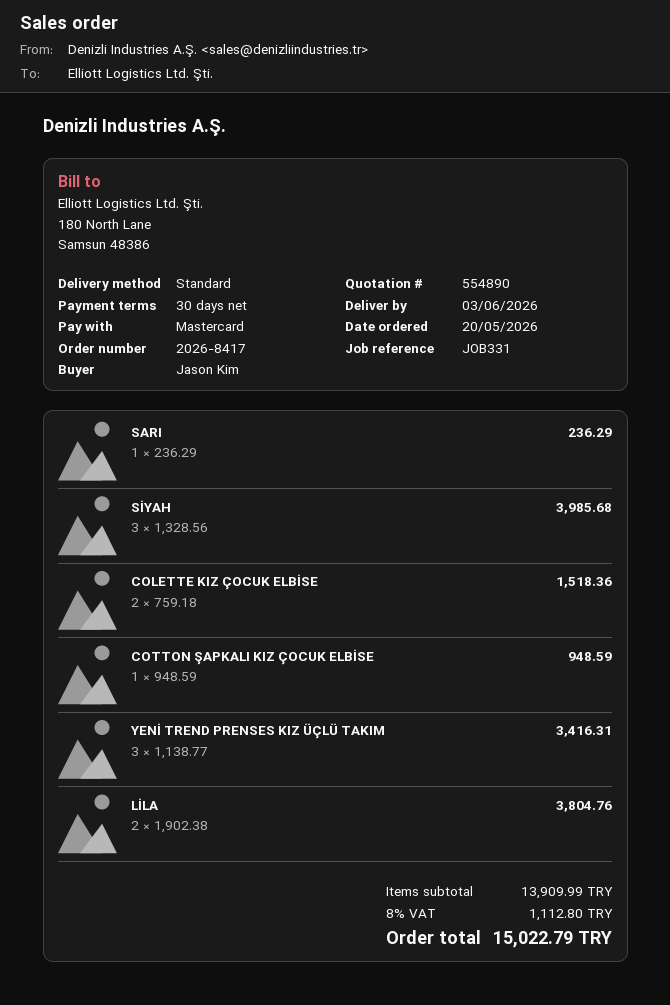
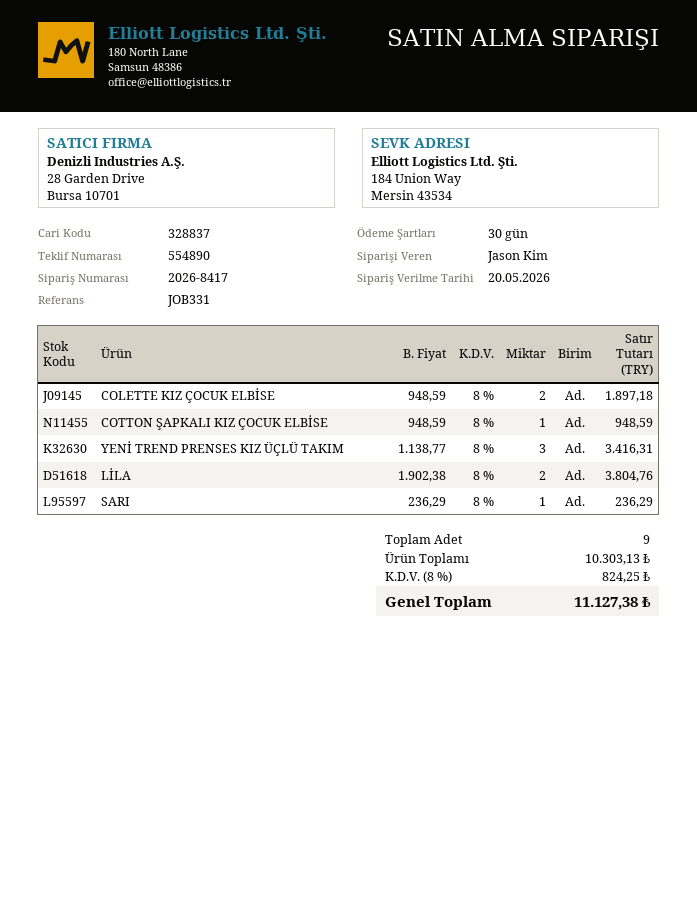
SİYAH: 3 x 1328.56 = 3985.68 -> none
COLETTE KIZ ÇOCUK ELBİSE: 2 x 759.18 = 1518.36 -> 2 x 948.59 = 1897.18
subtotal: 13909.99 -> 10303.13
tax: 8% = 1112.80 -> 8% = 824.25
total: 15022.79 -> 11127.38

